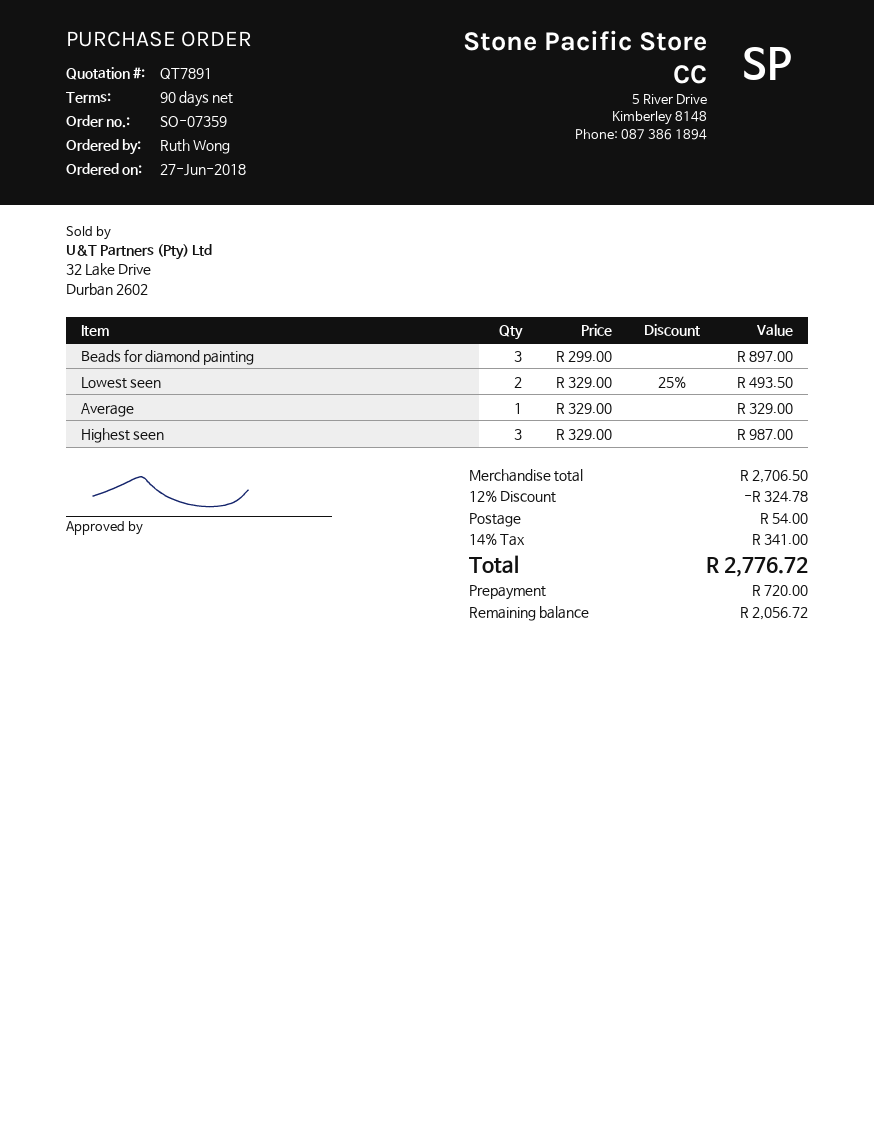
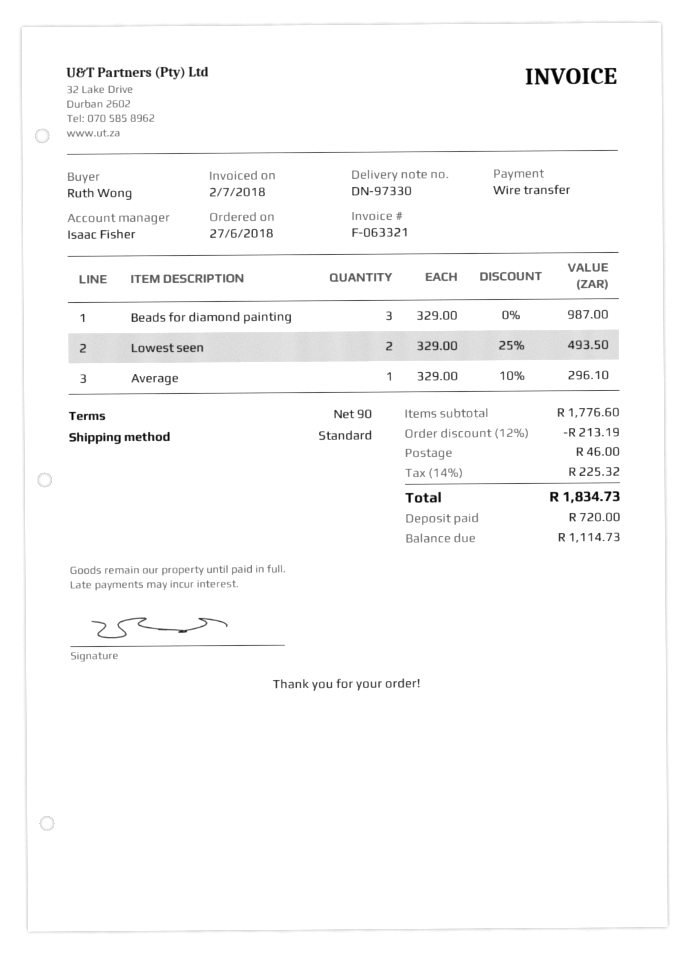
Beads for diamond painting: 3 x 299.00 = 897.00 -> 3 x 329.00 = 987.00
Average: 1 x 329.00 = 329.00 -> 1 x 329.00 - 10% = 296.10
Highest seen: 3 x 329.00 = 987.00 -> none
subtotal: 2706.50 -> 1776.60
discount: 12% = 324.78 -> 12% = 213.19
shipping: 54.00 -> 46.00
tax: 14% = 341.00 -> 14% = 225.32
total: 2776.72 -> 1834.73
balance: 2056.72 -> 1114.73

